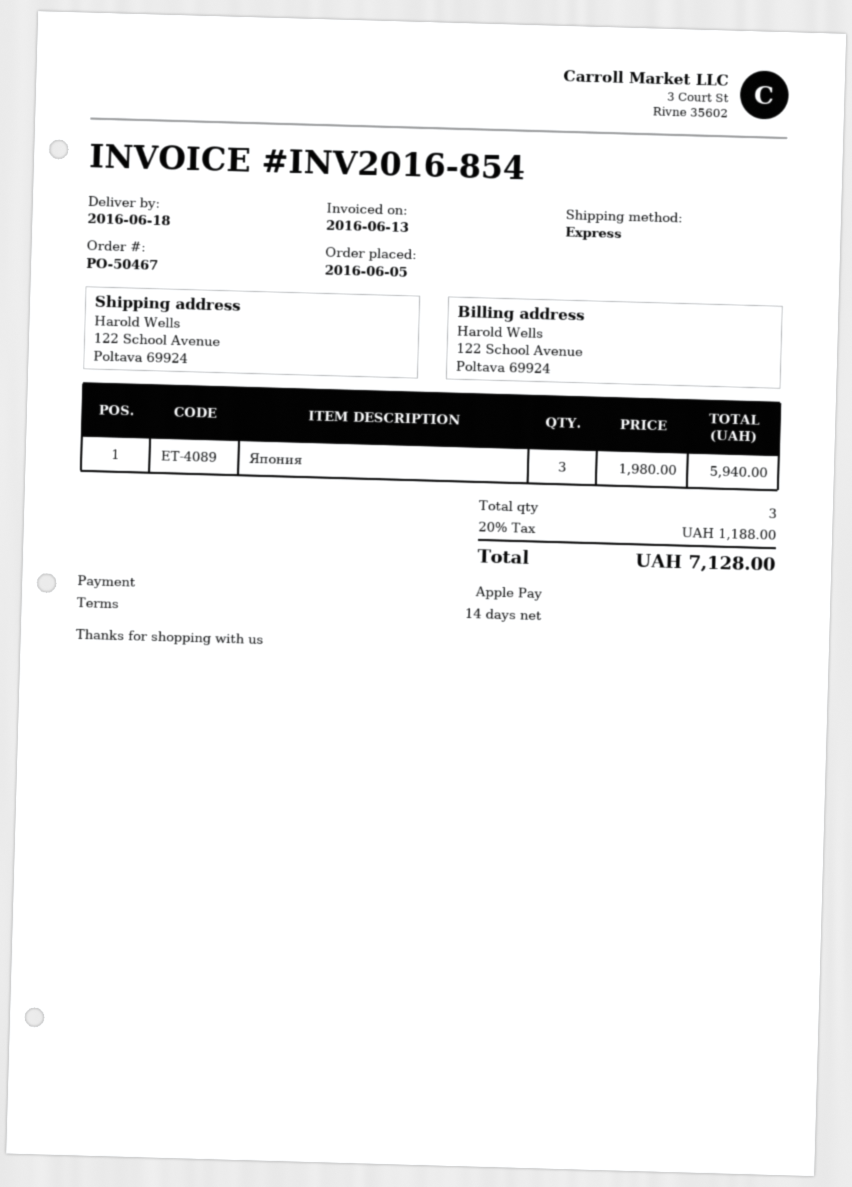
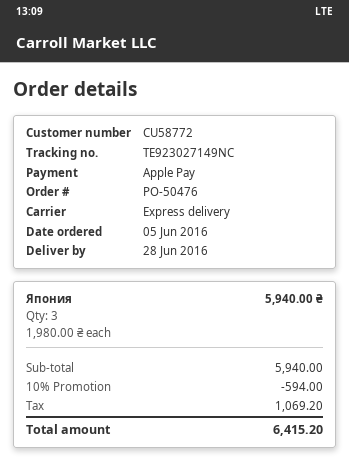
order number: PO-50467 -> PO-50476
delivery date: 2016-06-18 -> 2016-06-28
discount: none -> 10% = 594.00
tax: 1188.00 -> 1069.20
total: 7128.00 -> 6415.20

